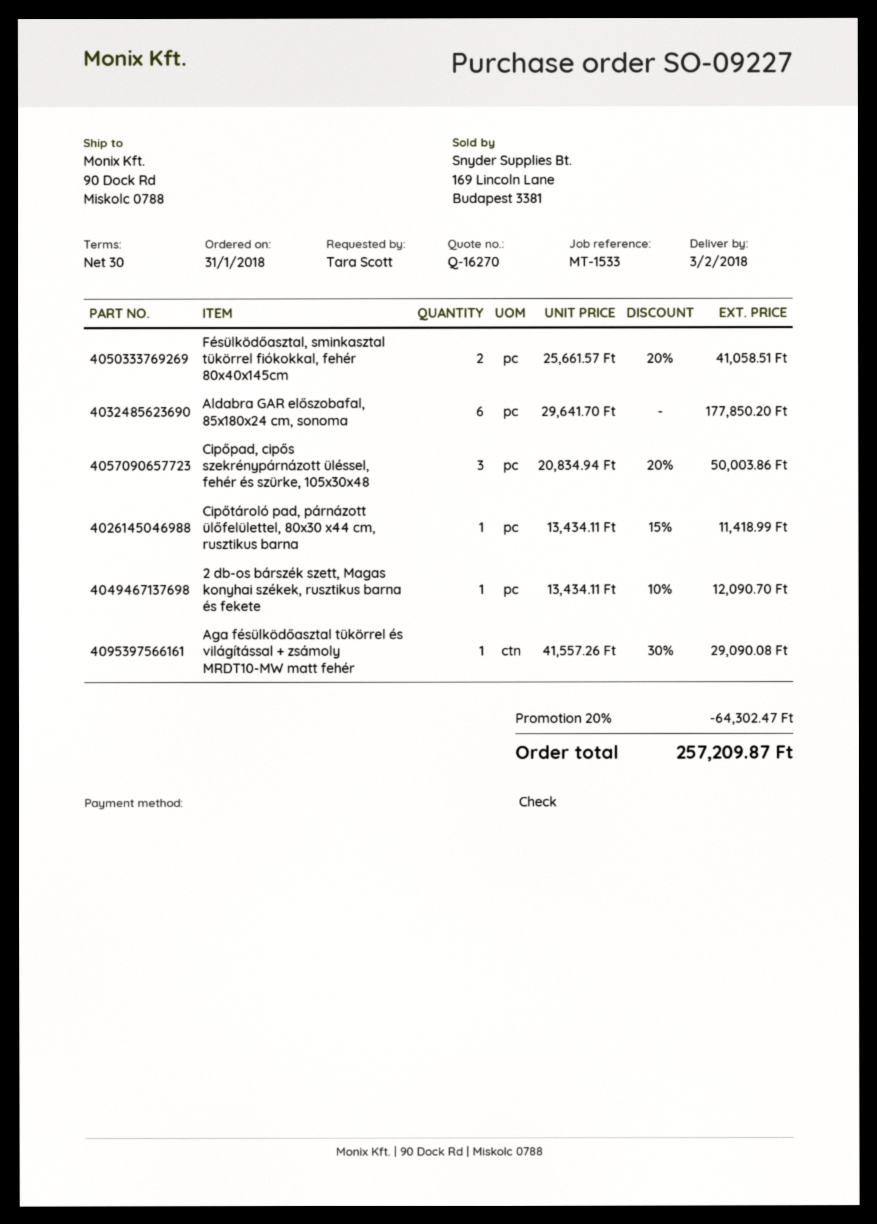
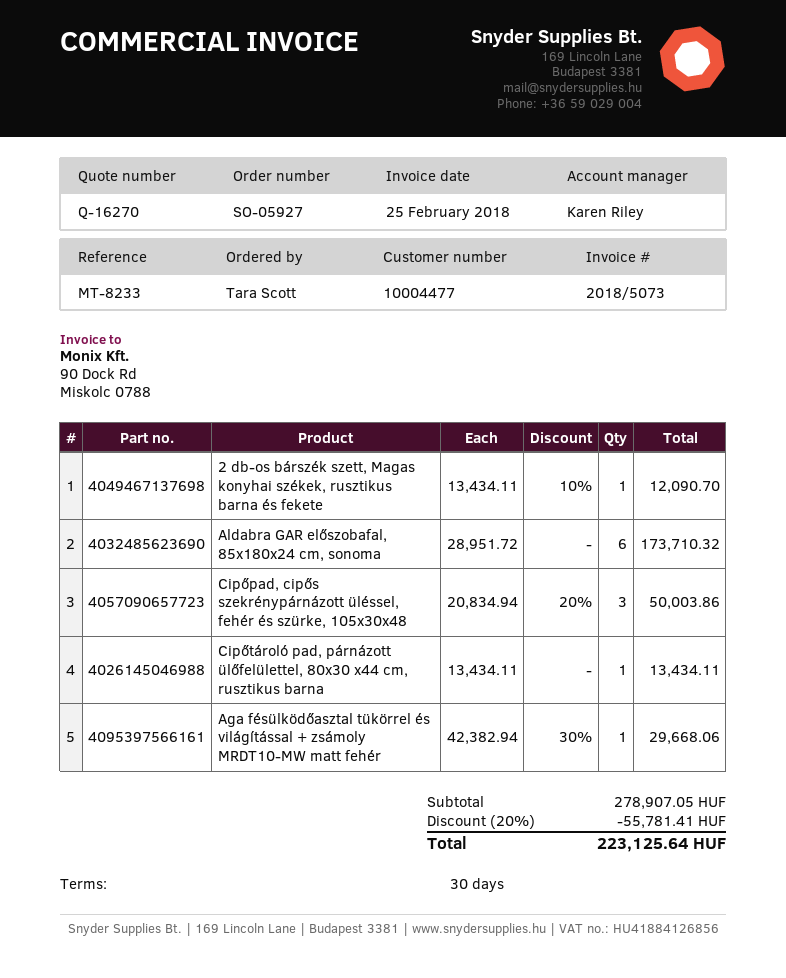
order number: SO-09227 -> SO-05927
reference: MT-1533 -> MT-8233
Fésülködőasztal, sminkasztal tükörrel fiókokkal, fehér 80x40x145cm: 2 x 25661.57 - 20% = 41058.51 -> none
Aldabra GAR előszobafal, 85x180x24 cm, sonoma: 6 x 29641.70 = 177850.20 -> 6 x 28951.72 = 173710.32
Cipőtároló pad, párnázott ülőfelülettel, 80x30 x44 cm, rusztikus barna: 1 x 13434.11 - 15% = 11418.99 -> 1 x 13434.11 = 13434.11
Aga fésülködőasztal tükörrel és világítással + zsámoly MRDT10-MW matt fehér: 1 x 41557.26 - 30% = 29090.08 -> 1 x 42382.94 - 30% = 29668.06
discount: 20% = 64302.47 -> 20% = 55781.41
total: 257209.87 -> 223125.64

